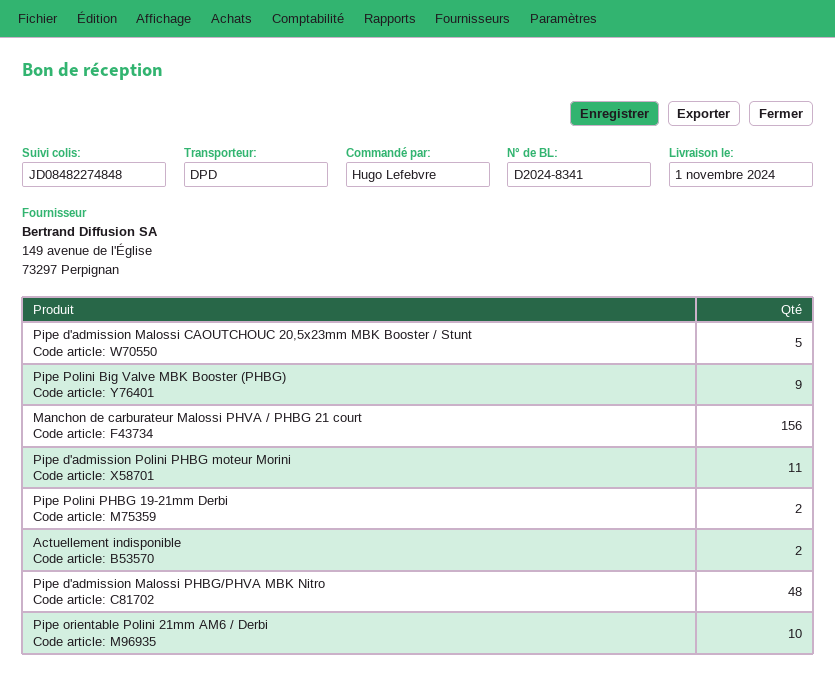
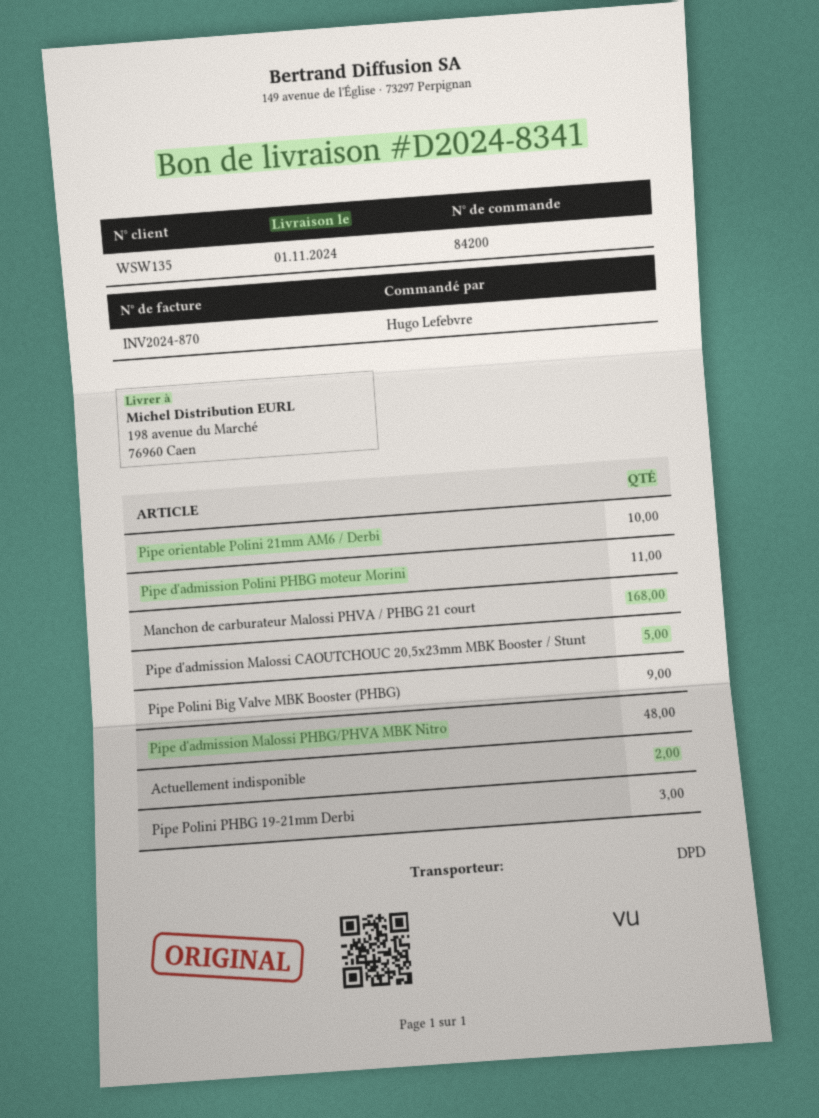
Manchon de carburateur Malossi PHVA / PHBG 21 court: 156 -> 168
Pipe Polini PHBG 19-21mm Derbi: 2 -> 3

